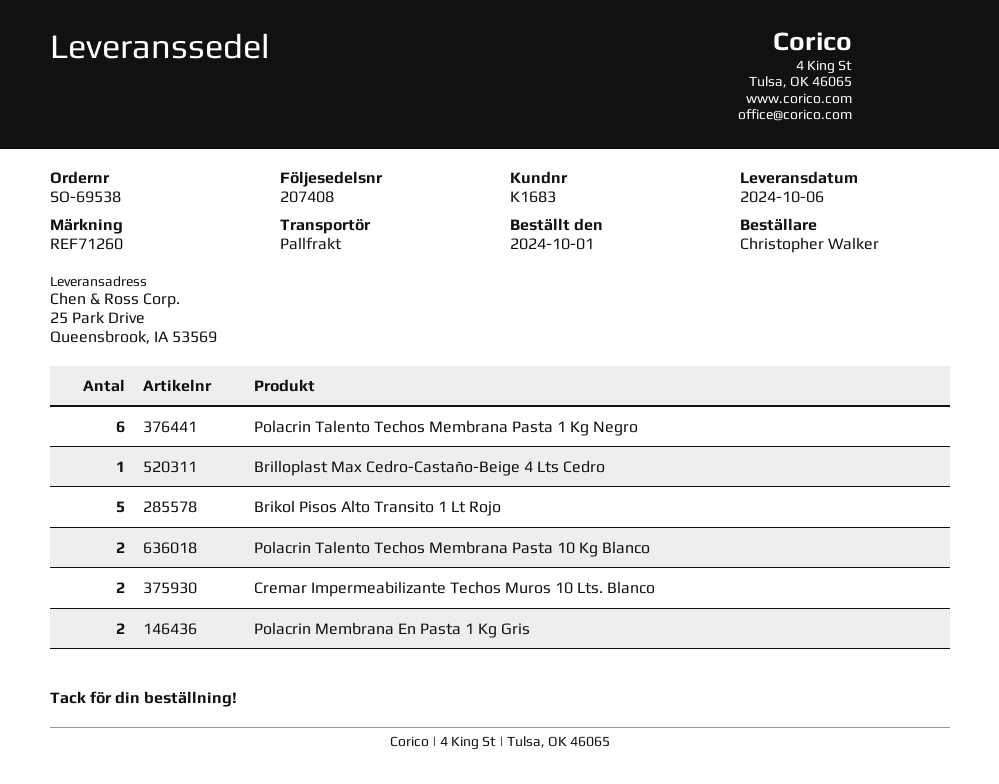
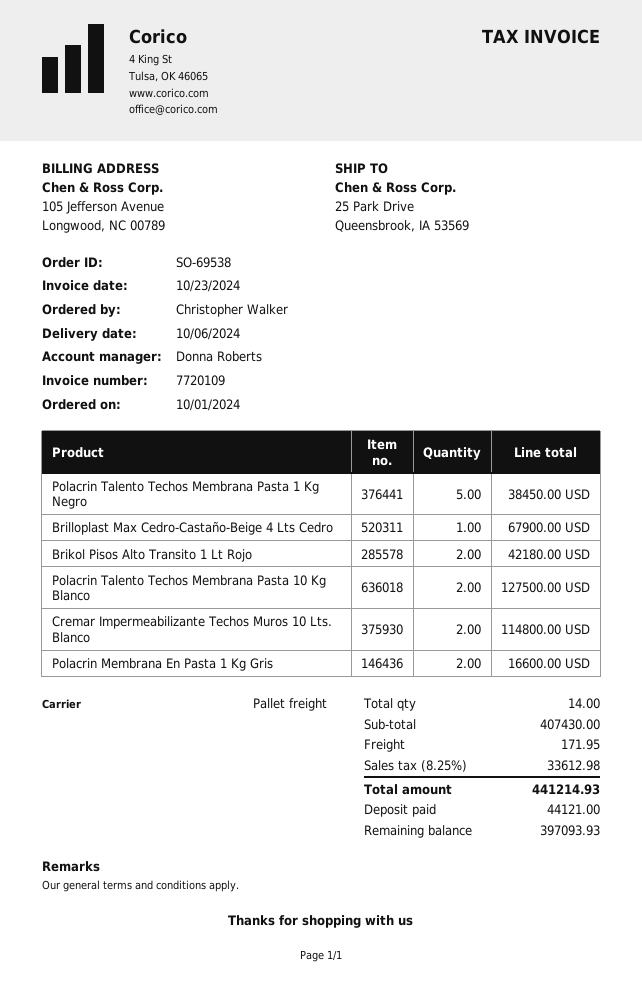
Polacrin Talento Techos Membrana Pasta 1 Kg Negro: 6 -> 5
Brikol Pisos Alto Transito 1 Lt Rojo: 5 -> 2

